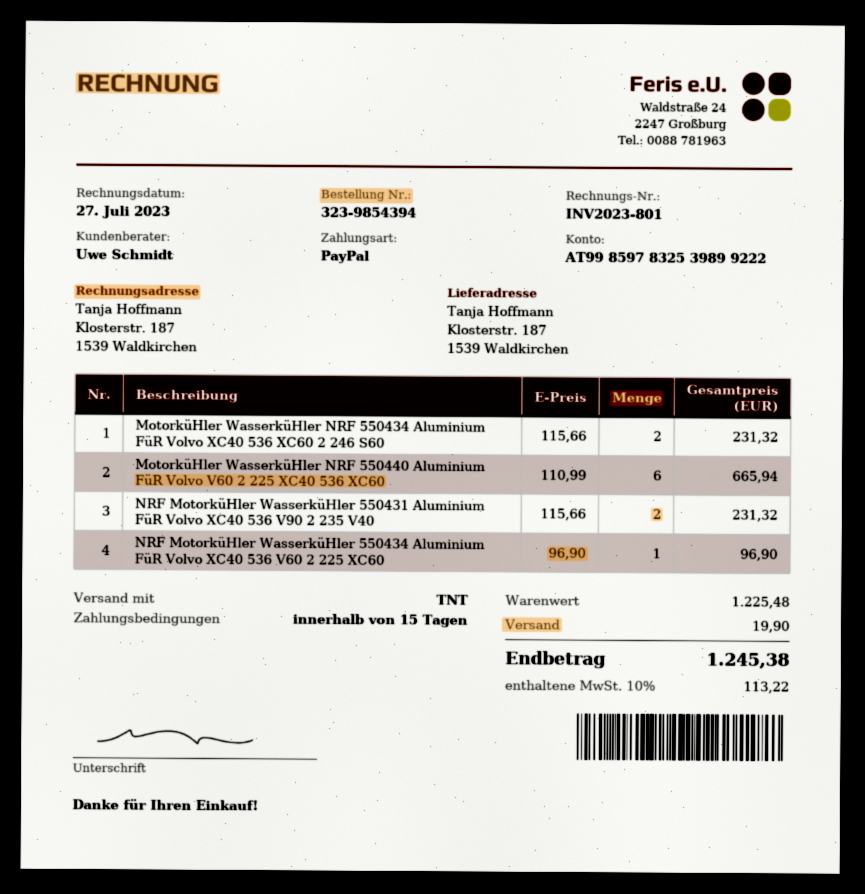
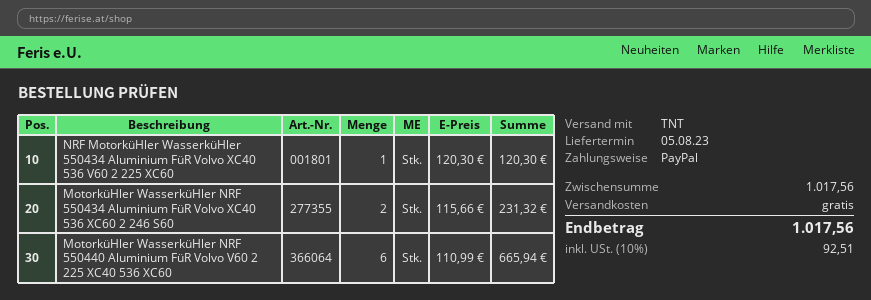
NRF MotorküHler WasserküHler 550431 Aluminium FüR Volvo XC40 536 V90 2 235 V40: 2 x 115.66 = 231.32 -> none
NRF MotorküHler WasserküHler 550434 Aluminium FüR Volvo XC40 536 V60 2 225 XC60: 1 x 96.90 = 96.90 -> 1 x 120.30 = 120.30
subtotal: 1225.48 -> 1017.56
shipping: 19.90 -> 0.00
tax: 10% = 113.22 -> 10% = 92.51
total: 1245.38 -> 1017.56

